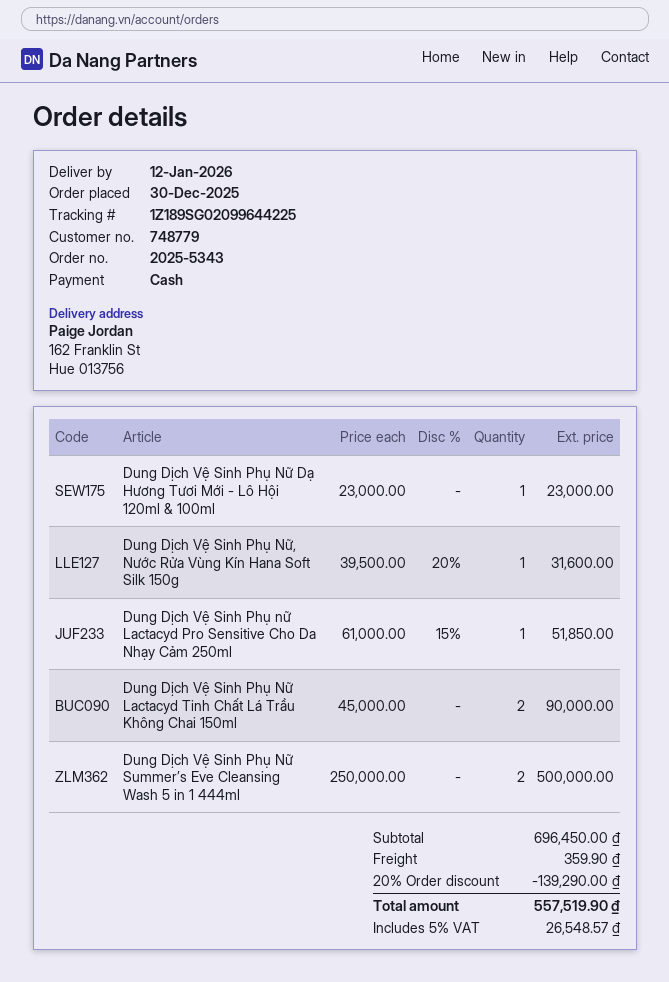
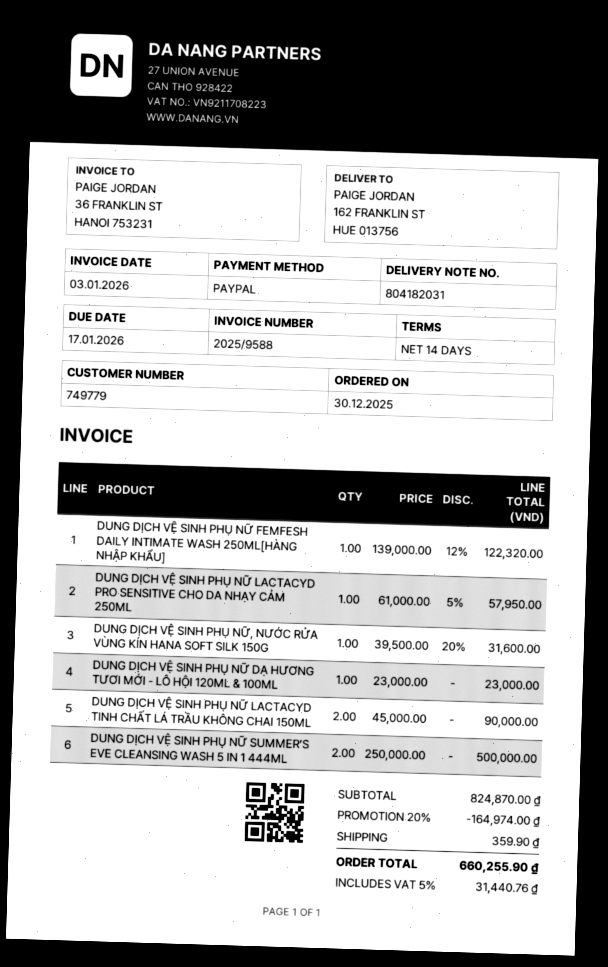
customer number: 748779 -> 749779
payment method: cash -> PayPal
Dung Dịch Vệ Sinh Phụ nữ Lactacyd Pro Sensitive Cho Da Nhạy Cảm 250ml: 1 x 61000.00 - 15% = 51850.00 -> 1 x 61000.00 - 5% = 57950.00
DUNG DỊCH VỆ SINH PHỤ NỮ FEMFESH DAILY INTIMATE WASH 250ML[HÀNG NHẬP KHẨU]: none -> 1 x 139000.00 - 12% = 122320.00
subtotal: 696450.00 -> 824870.00
discount: 20% = 139290.00 -> 20% = 164974.00
tax: 5% = 26548.57 -> 5% = 31440.76
total: 557519.90 -> 660255.90

